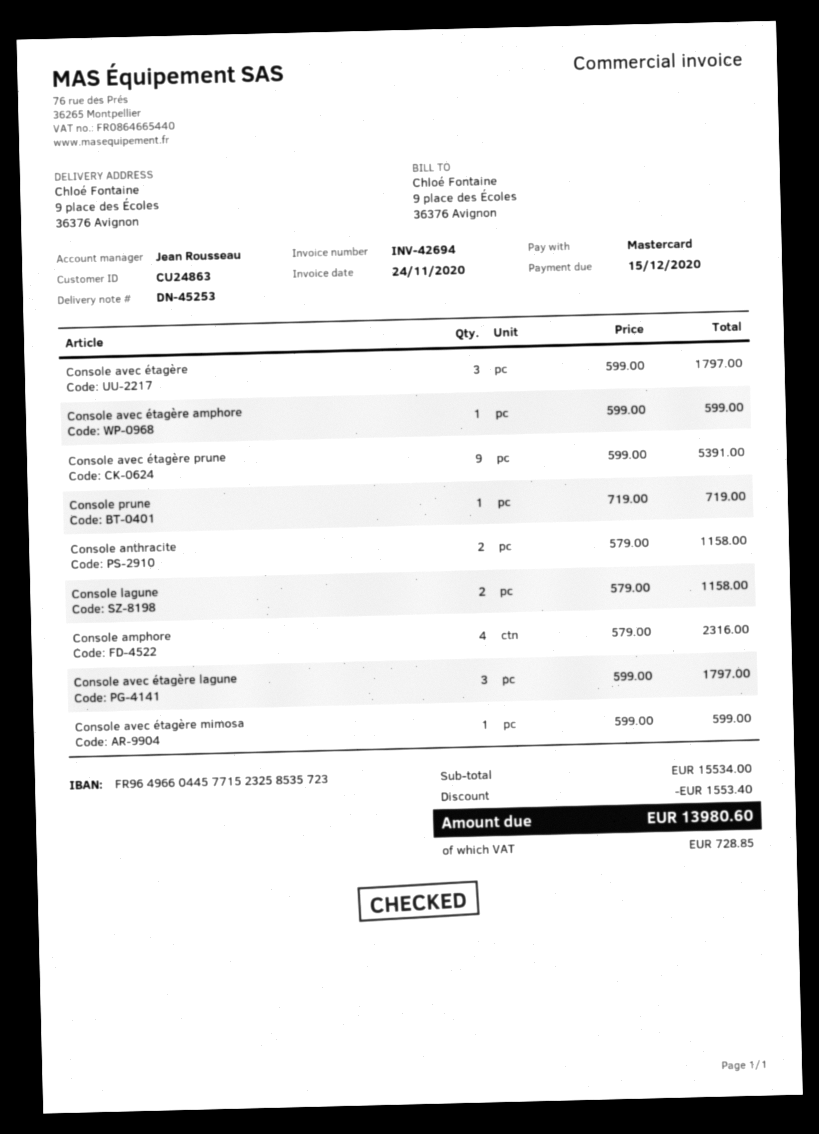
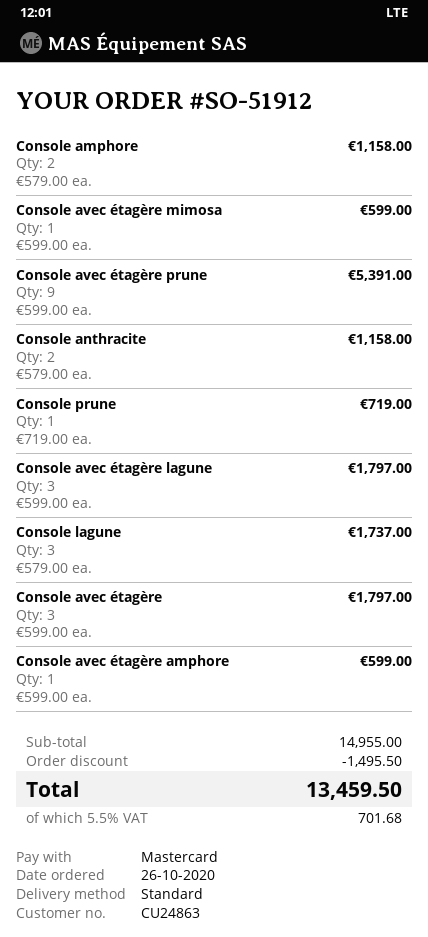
Console lagune: 2 x 579.00 = 1158.00 -> 3 x 579.00 = 1737.00
Console amphore: 4 x 579.00 = 2316.00 -> 2 x 579.00 = 1158.00
subtotal: 15534.00 -> 14955.00
discount: 1553.40 -> 1495.50
tax: 728.85 -> 701.68
total: 13980.60 -> 13459.50

